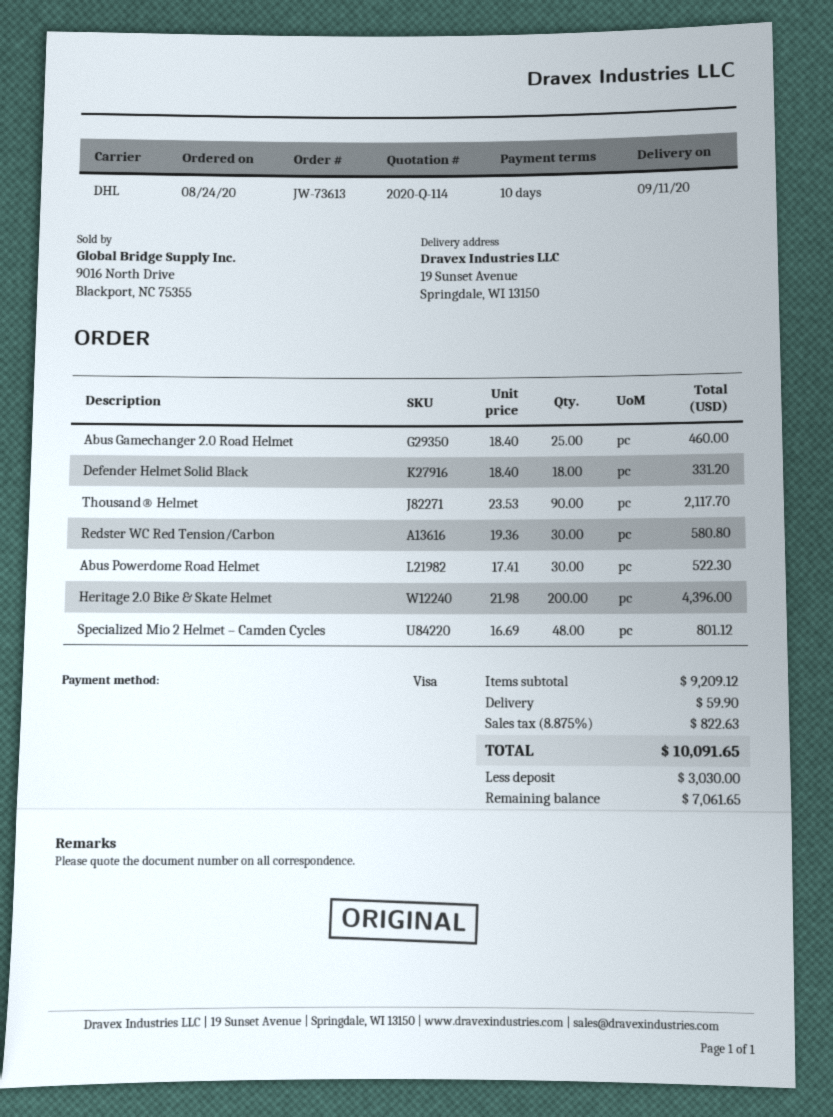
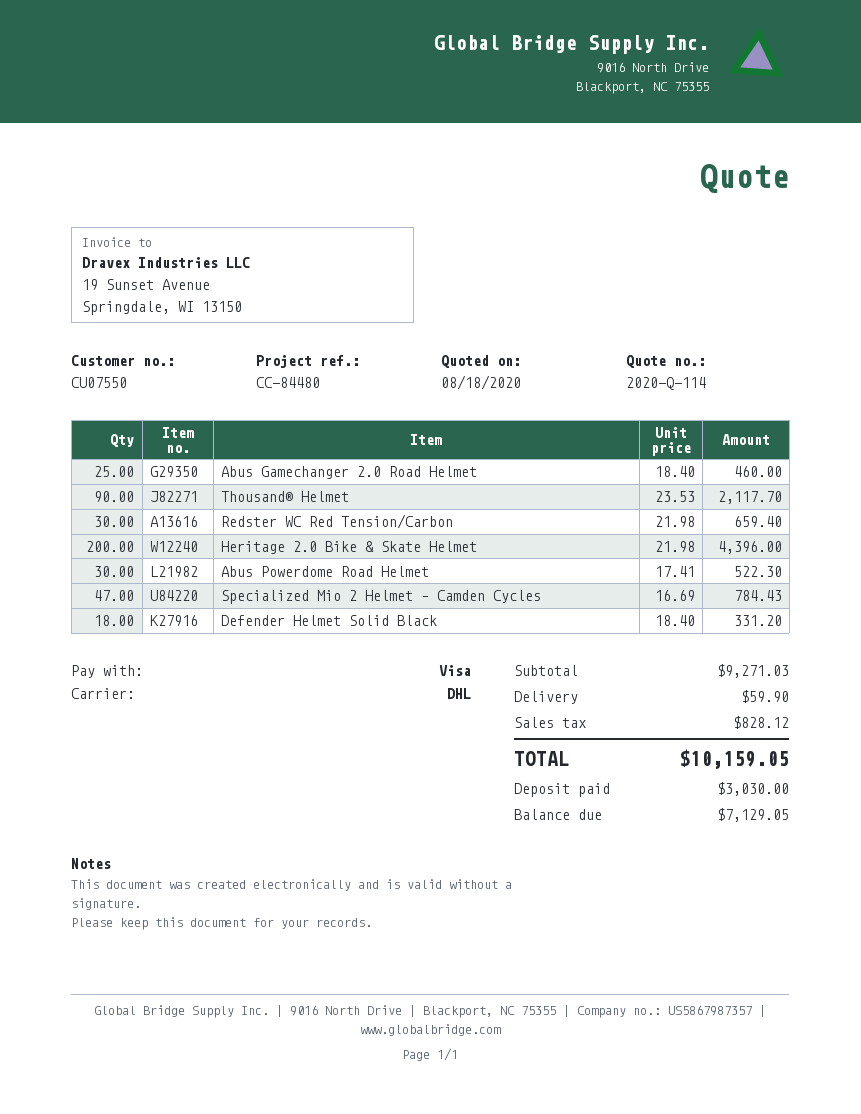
Redster WC Red Tension/Carbon: 30 x 19.36 = 580.80 -> 30 x 21.98 = 659.40
Specialized Mio 2 Helmet – Camden Cycles: 48 x 16.69 = 801.12 -> 47 x 16.69 = 784.43
subtotal: 9209.12 -> 9271.03
tax: 822.63 -> 828.12
total: 10091.65 -> 10159.05
balance: 7061.65 -> 7129.05

